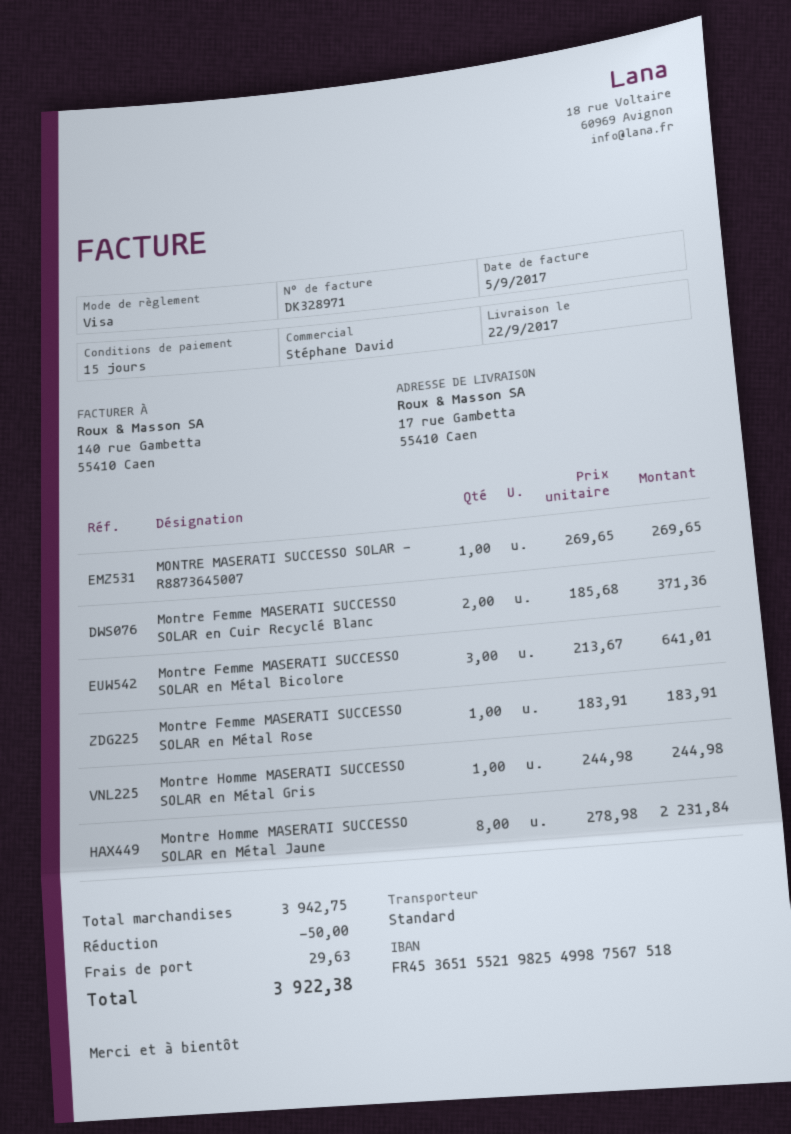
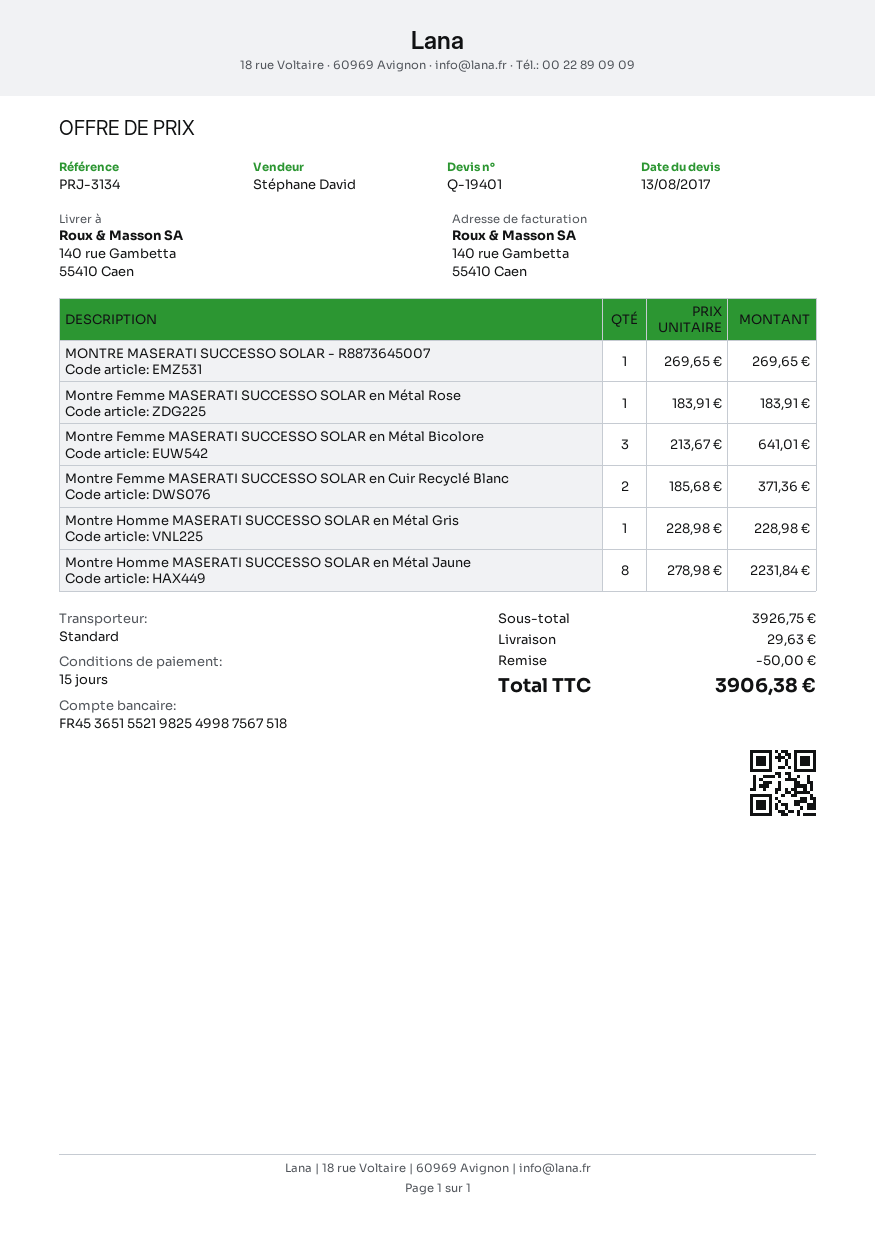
ship to: 17 rue Gambetta, 55410 Caen -> 140 rue Gambetta, 55410 Caen
Montre Homme MASERATI SUCCESSO SOLAR en Métal Gris: 1 x 244.98 = 244.98 -> 1 x 228.98 = 228.98
subtotal: 3942.75 -> 3926.75
total: 3922.38 -> 3906.38

